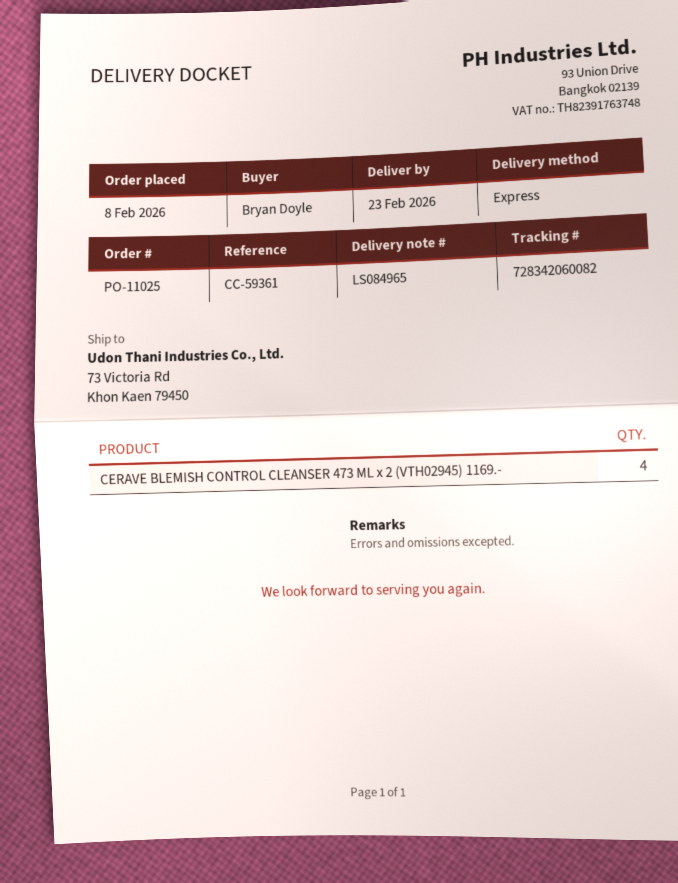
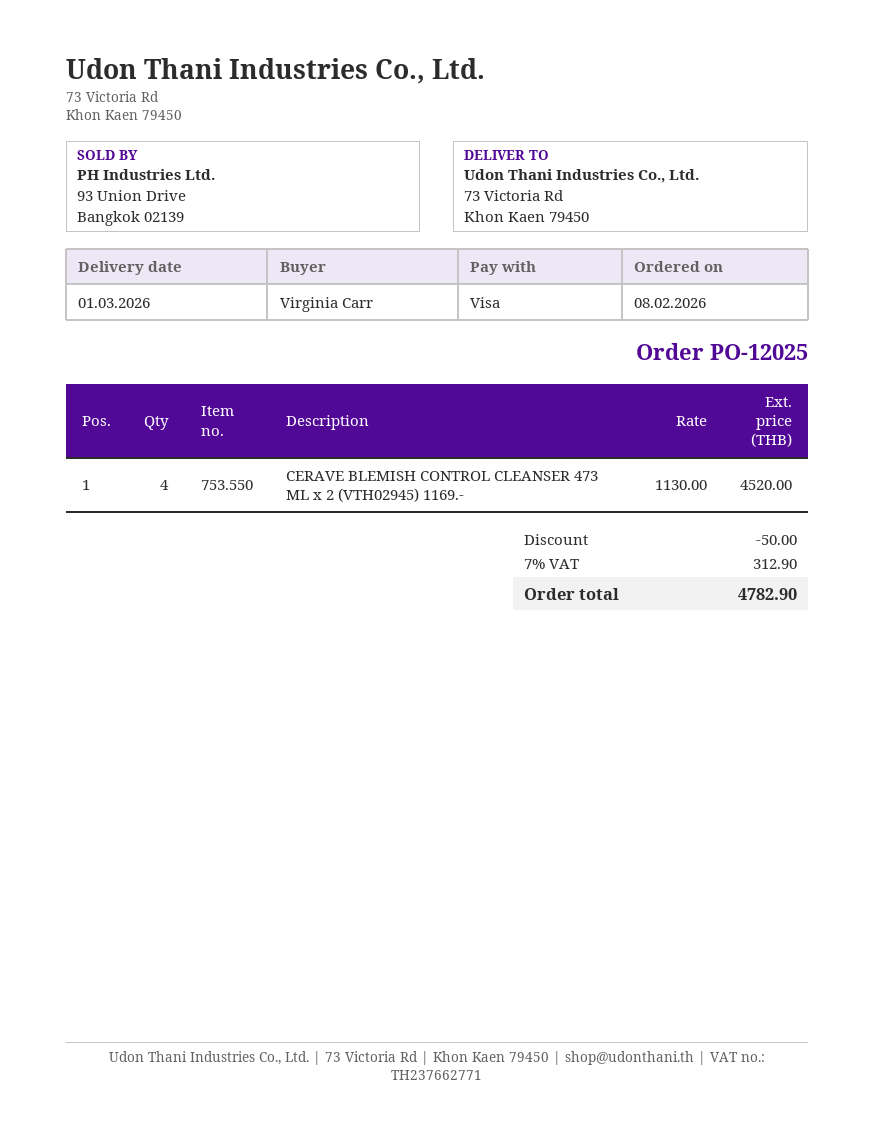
order number: PO-11025 -> PO-12025
delivery date: 2026-02-23 -> 2026-03-01
ordered by: Bryan Doyle -> Virginia Carr

